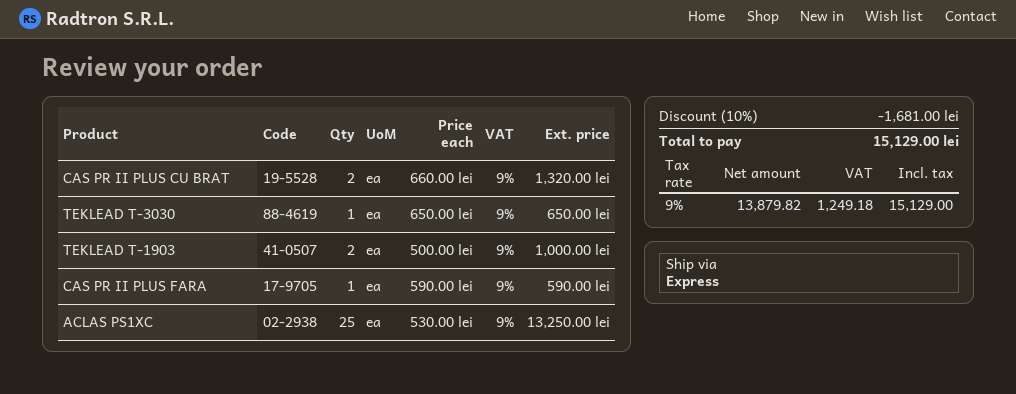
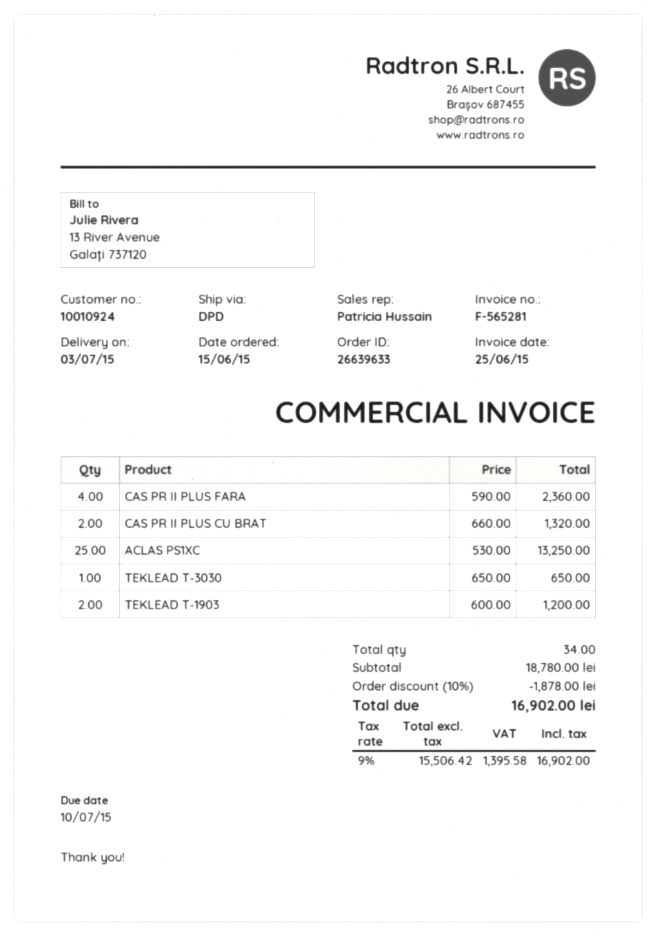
shipping method: express -> DPD
TEKLEAD T-1903: 2 x 500.00 = 1000.00 -> 2 x 600.00 = 1200.00
CAS PR II PLUS FARA: 1 x 590.00 = 590.00 -> 4 x 590.00 = 2360.00
discount: 10% = 1681.00 -> 10% = 1878.00
net: 13879.82 -> 15506.42
tax: 9% = 1249.18 -> 9% = 1395.58
total: 15129.00 -> 16902.00

